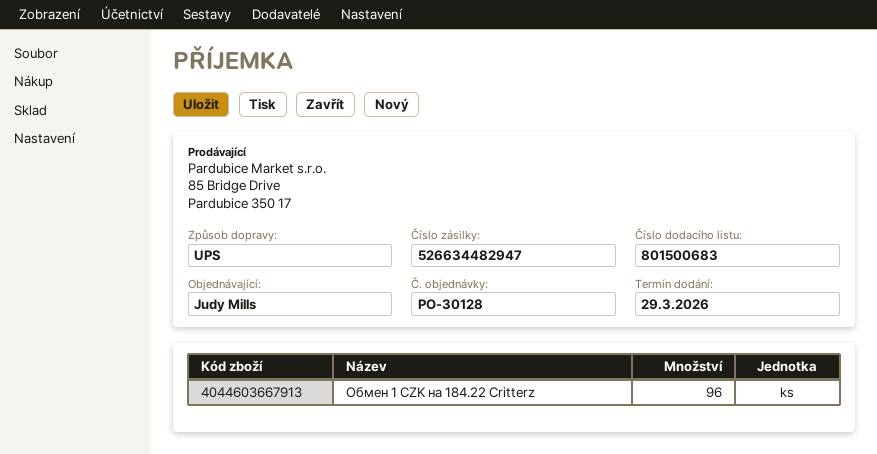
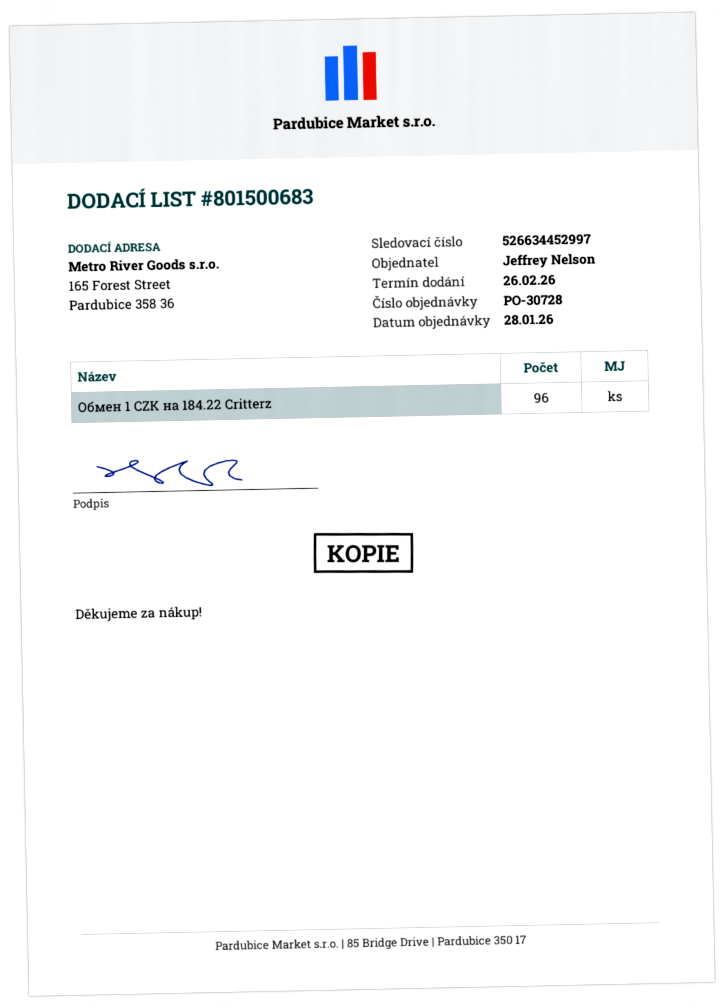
order number: PO-30128 -> PO-30728
delivery date: 2026-03-29 -> 2026-02-26
ordered by: Judy Mills -> Jeffrey Nelson
tracking number: 526634482947 -> 526634452997

